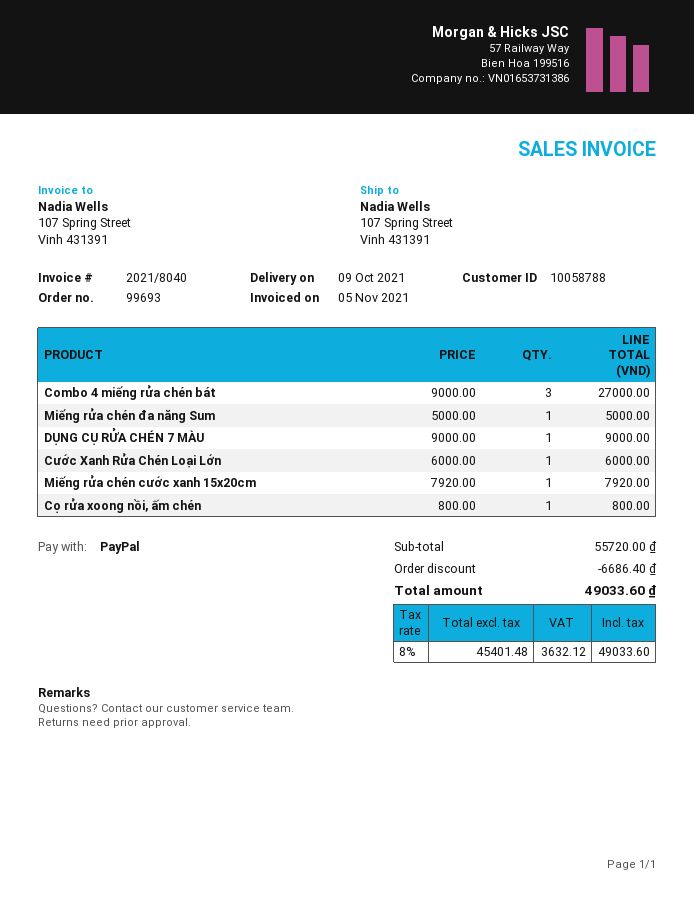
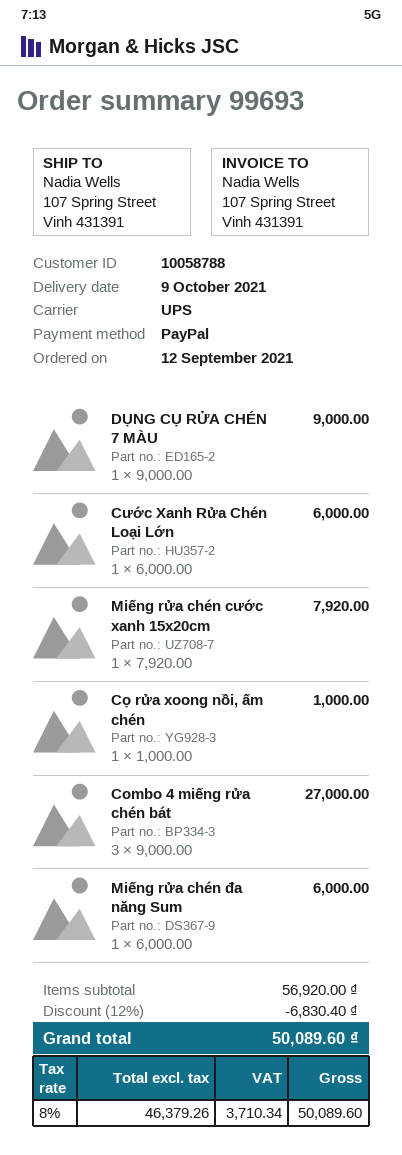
Miếng rửa chén đa năng Sum: 1 x 5000.00 = 5000.00 -> 1 x 6000.00 = 6000.00
Cọ rửa xoong nồi, ấm chén: 1 x 800.00 = 800.00 -> 1 x 1000.00 = 1000.00
subtotal: 55720.00 -> 56920.00
discount: 6686.40 -> 6830.40
net: 45401.48 -> 46379.26
tax: 8% = 3632.12 -> 8% = 3710.34
total: 49033.60 -> 50089.60

